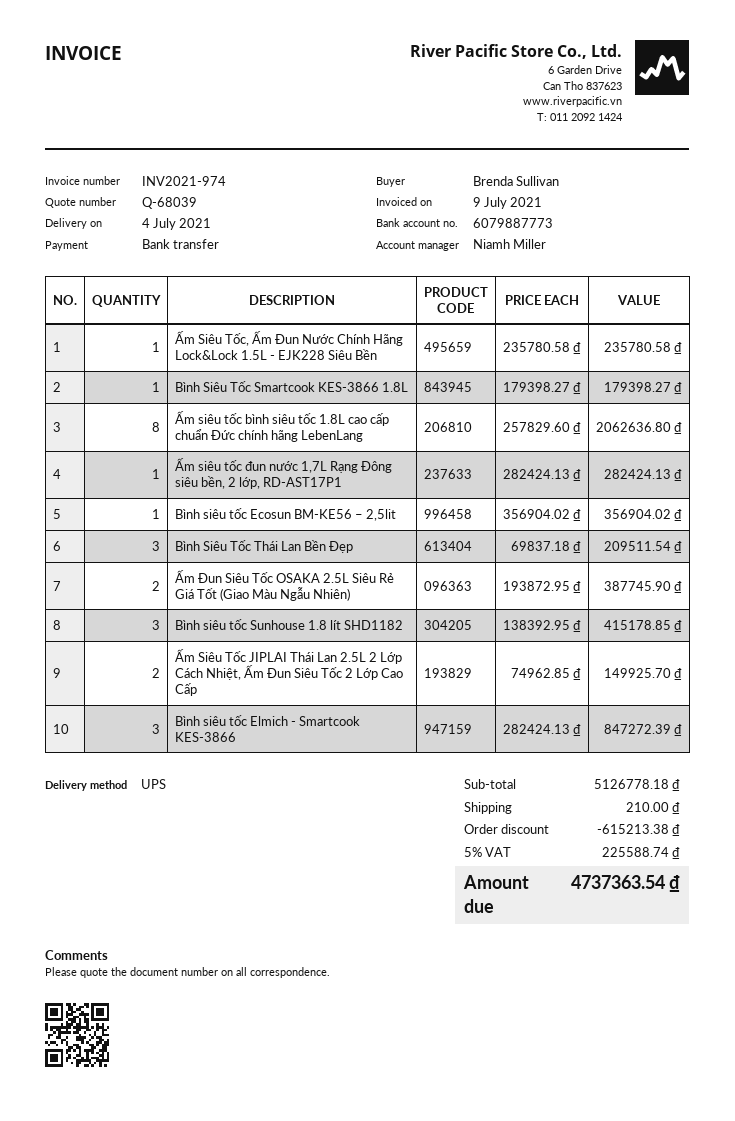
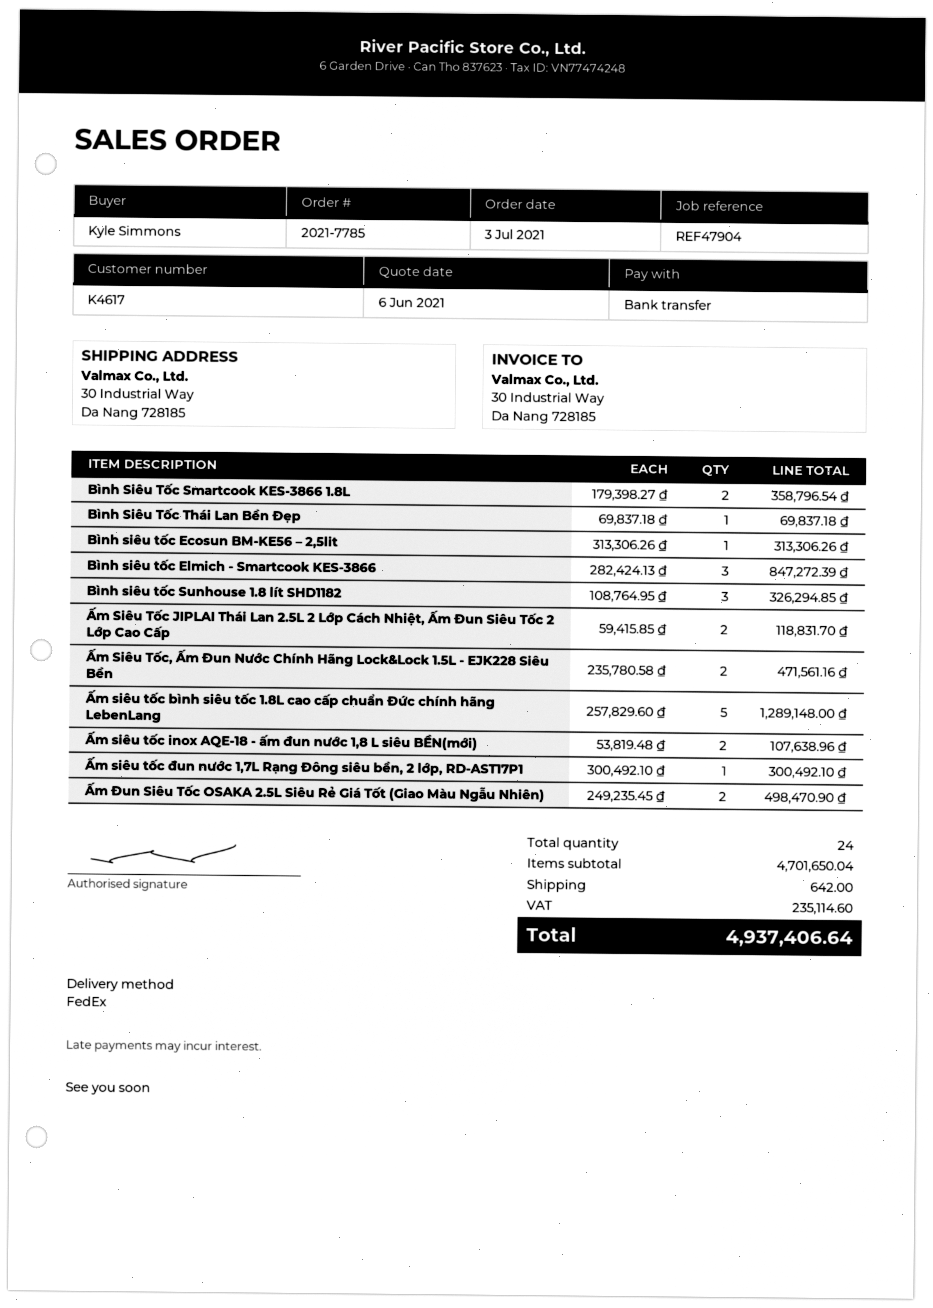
ordered by: Brenda Sullivan -> Kyle Simmons
shipping method: UPS -> FedEx
Ấm Siêu Tốc, Ấm Đun Nước Chính Hãng Lock&Lock 1.5L - EJK228 Siêu Bền: 1 x 235780.58 = 235780.58 -> 2 x 235780.58 = 471561.16
Bình Siêu Tốc Smartcook KES-3866 1.8L: 1 x 179398.27 = 179398.27 -> 2 x 179398.27 = 358796.54
Ấm siêu tốc bình siêu tốc 1.8L cao cấp chuẩn Đức chính hãng LebenLang: 8 x 257829.60 = 2062636.80 -> 5 x 257829.60 = 1289148.00
Ấm siêu tốc đun nước 1,7L Rạng Đông siêu bền, 2 lớp, RD-AST17P1: 1 x 282424.13 = 282424.13 -> 1 x 300492.10 = 300492.10
Bình siêu tốc Ecosun BM-KE56 – 2,5lit: 1 x 356904.02 = 356904.02 -> 1 x 313306.26 = 313306.26
Bình Siêu Tốc Thái Lan Bền Đẹp: 3 x 69837.18 = 209511.54 -> 1 x 69837.18 = 69837.18
Ấm Đun Siêu Tốc OSAKA 2.5L Siêu Rẻ Giá Tốt (Giao Màu Ngẫu Nhiên): 2 x 193872.95 = 387745.90 -> 2 x 249235.45 = 498470.90
Bình siêu tốc Sunhouse 1.8 lít SHD1182: 3 x 138392.95 = 415178.85 -> 3 x 108764.95 = 326294.85
Ấm Siêu Tốc JIPLAI Thái Lan 2.5L 2 Lớp Cách Nhiệt, Ấm Đun Siêu Tốc 2 Lớp Cao Cấp: 2 x 74962.85 = 149925.70 -> 2 x 59415.85 = 118831.70
Ấm siêu tốc inox AQE-18 - ấm đun nước 1,8 L siêu BỀN(mới): none -> 2 x 53819.48 = 107638.96
subtotal: 5126778.18 -> 4701650.04
discount: 615213.38 -> none
shipping: 210.00 -> 642.00
tax: 225588.74 -> 235114.60
total: 4737363.54 -> 4937406.64

